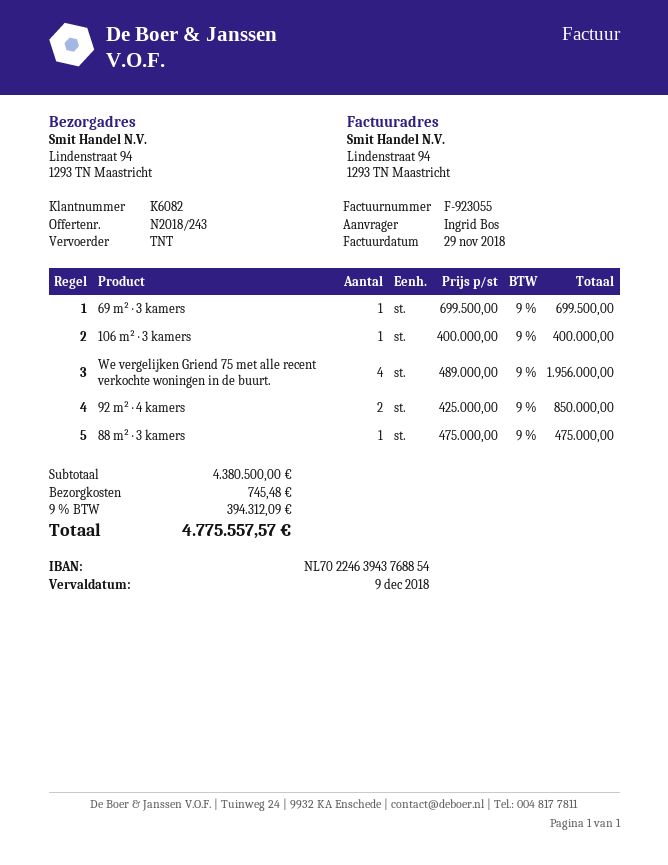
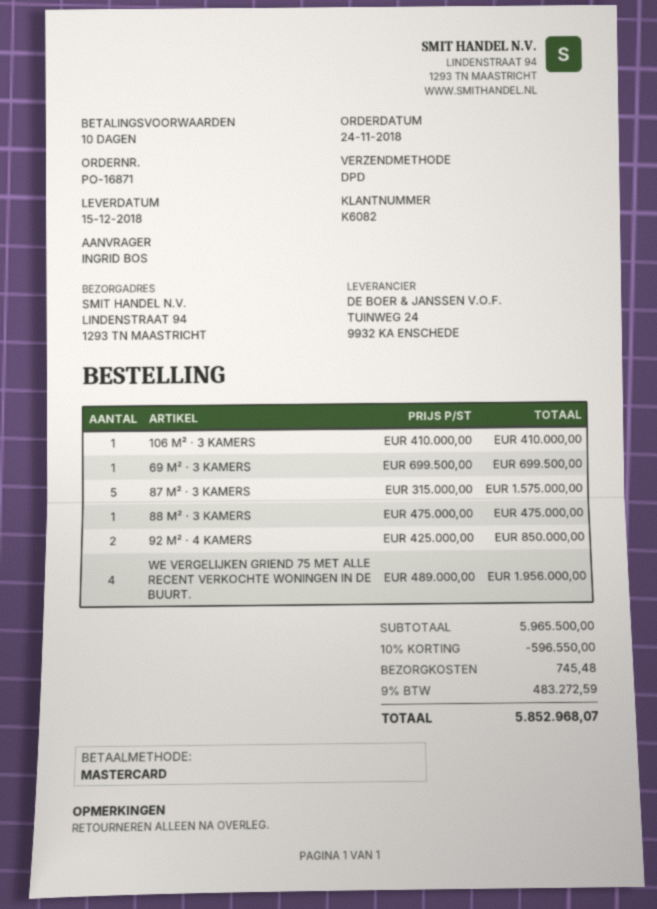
shipping method: TNT -> DPD
106 m² · 3 kamers: 1 x 400000.00 = 400000.00 -> 1 x 410000.00 = 410000.00
87 M² · 3 KAMERS: none -> 5 x 315000.00 = 1575000.00
subtotal: 4380500.00 -> 5965500.00
discount: none -> 10% = 596550.00
tax: 9% = 394312.09 -> 9% = 483272.59
total: 4775557.57 -> 5852968.07

